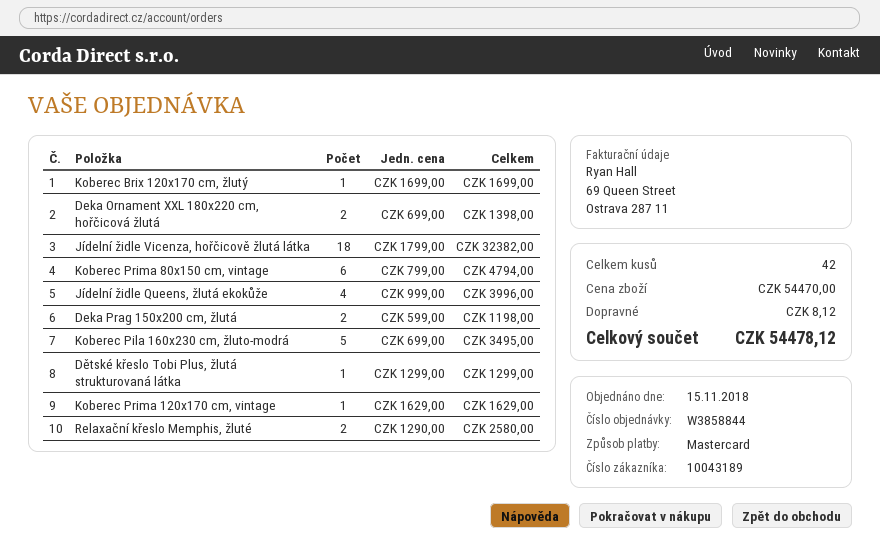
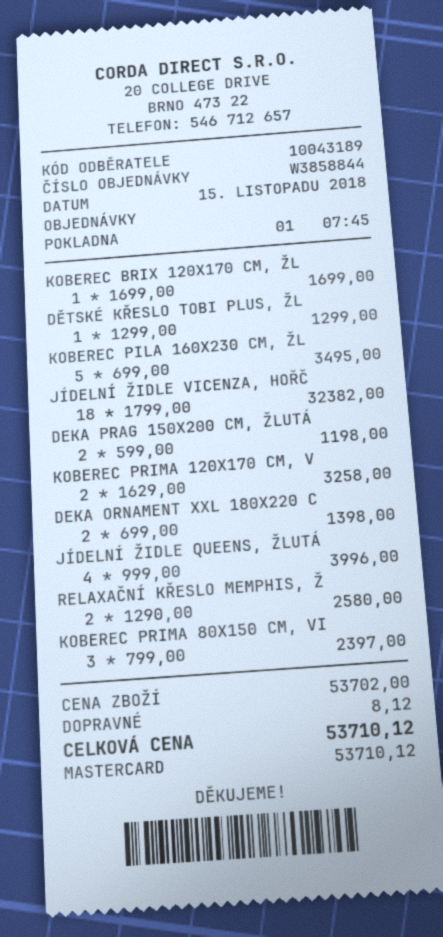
Koberec Prima 80x150 cm, vintage: 6 x 799.00 = 4794.00 -> 3 x 799.00 = 2397.00
Koberec Prima 120x170 cm, vintage: 1 x 1629.00 = 1629.00 -> 2 x 1629.00 = 3258.00
subtotal: 54470.00 -> 53702.00
total: 54478.12 -> 53710.12

